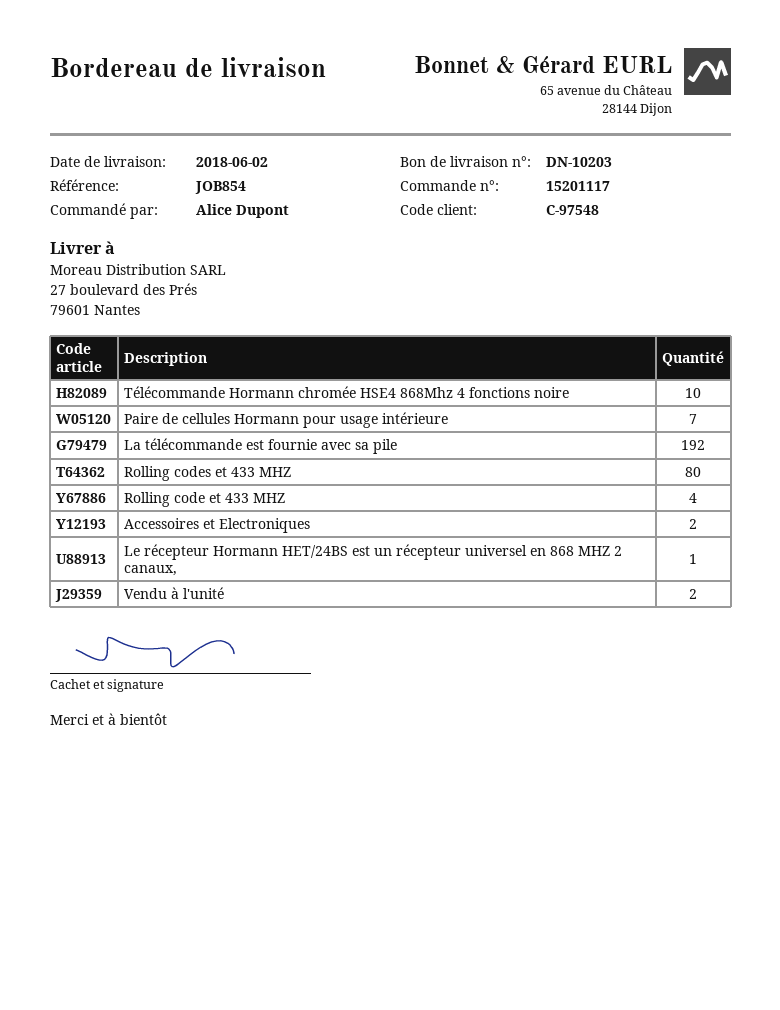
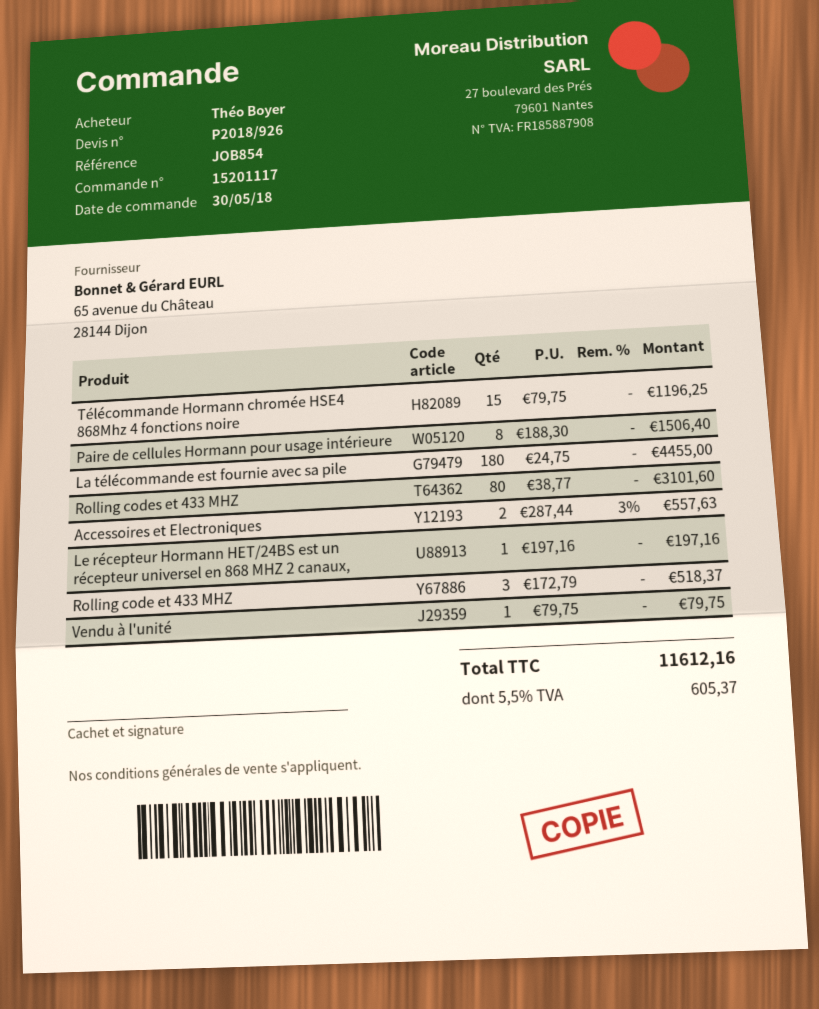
ordered by: Alice Dupont -> Théo Boyer
Télécommande Hormann chromée HSE4 868Mhz 4 fonctions noire: 10 -> 15
Paire de cellules Hormann pour usage intérieure: 7 -> 8
La télécommande est fournie avec sa pile: 192 -> 180
Rolling code et 433 MHZ: 4 -> 3
Vendu à l'unité: 2 -> 1

